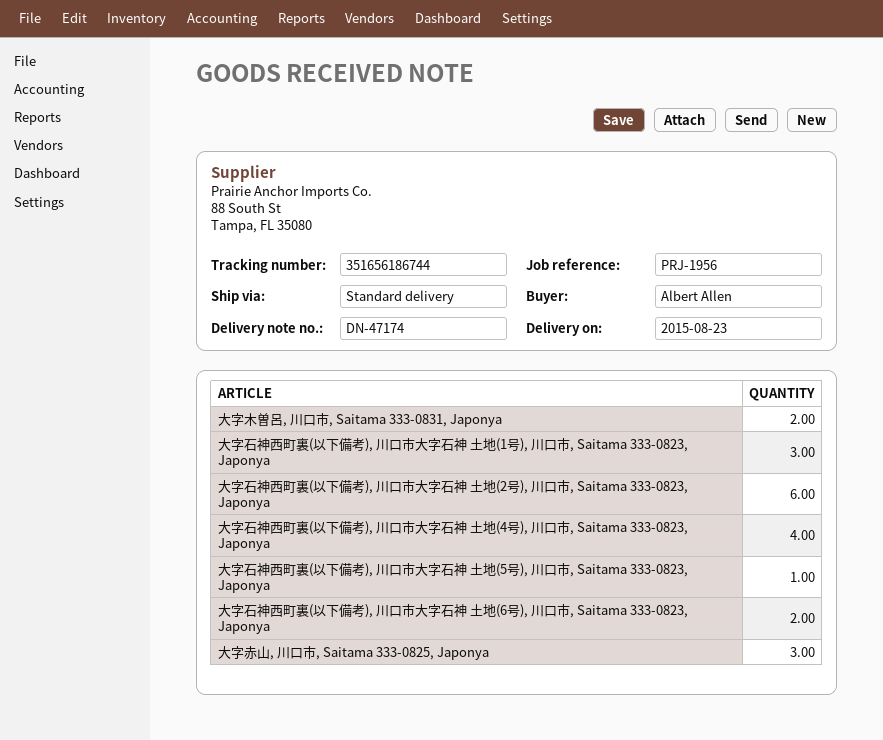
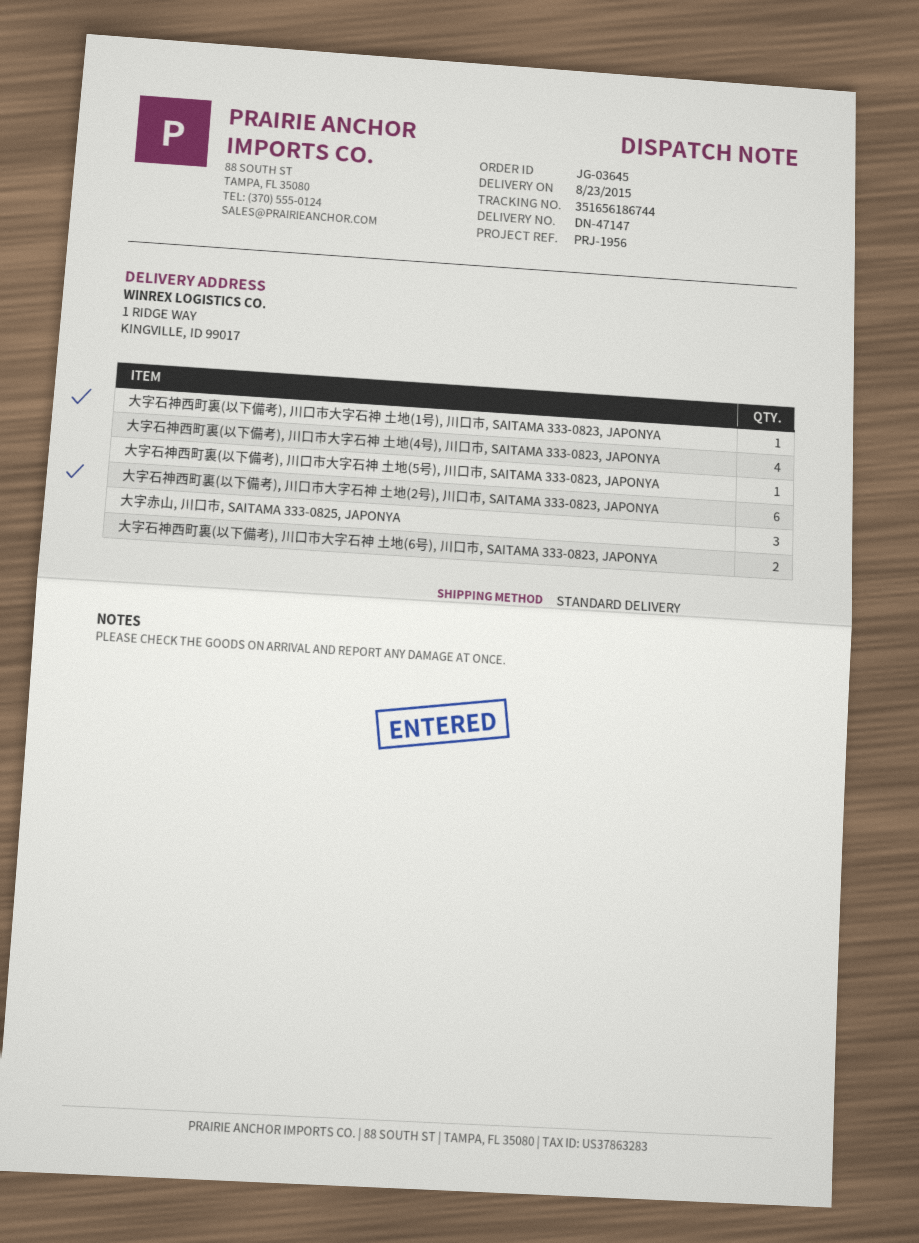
delivery note number: DN-47174 -> DN-47147
大字木曽呂, 川口市, Saitama 333-0831, Japonya: 2 -> none
大字石神西町裏(以下備考), 川口市大字石神 土地(1号), 川口市, Saitama 333-0823, Japonya: 3 -> 1

